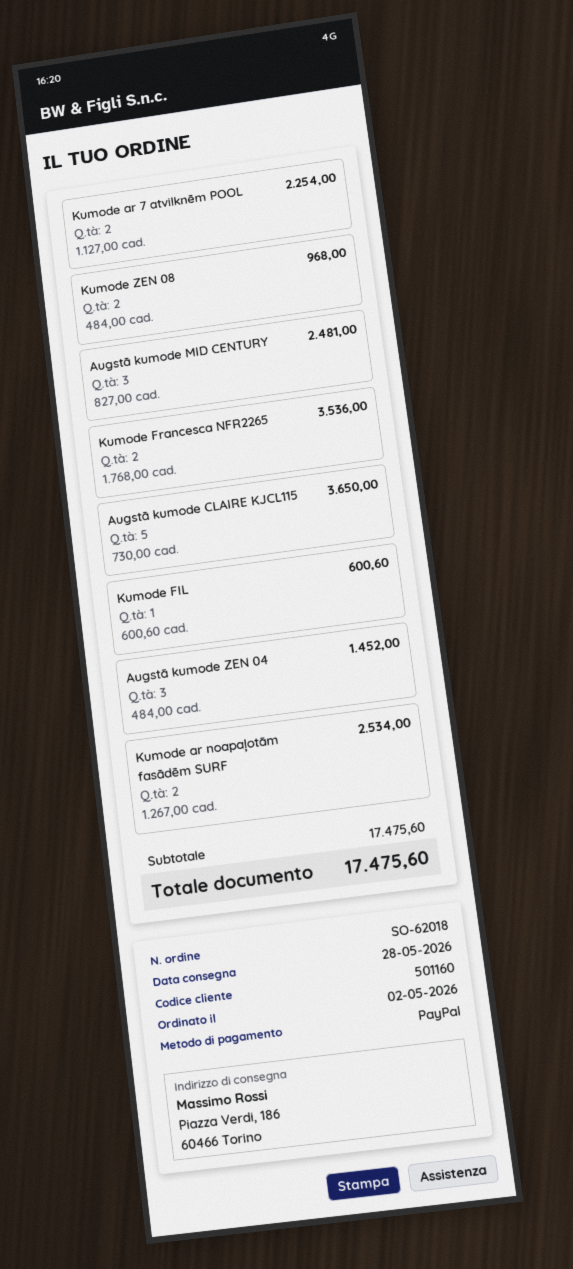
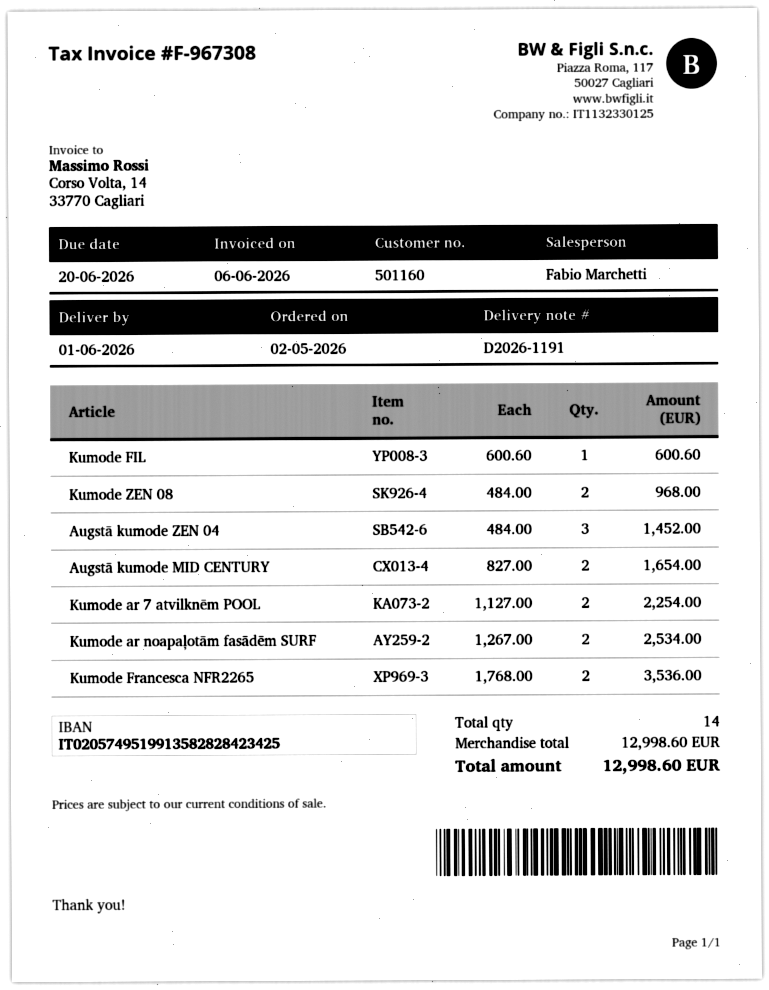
delivery date: 2026-05-28 -> 2026-06-01
Augstā kumode MID CENTURY: 3 x 827.00 = 2481.00 -> 2 x 827.00 = 1654.00
Augstā kumode CLAIRE KJCL115: 5 x 730.00 = 3650.00 -> none
subtotal: 17475.60 -> 12998.60
total: 17475.60 -> 12998.60

